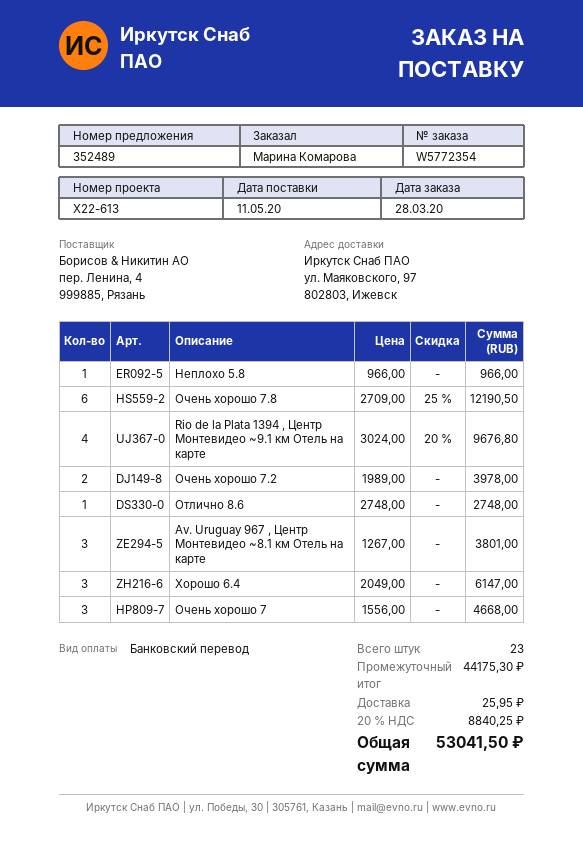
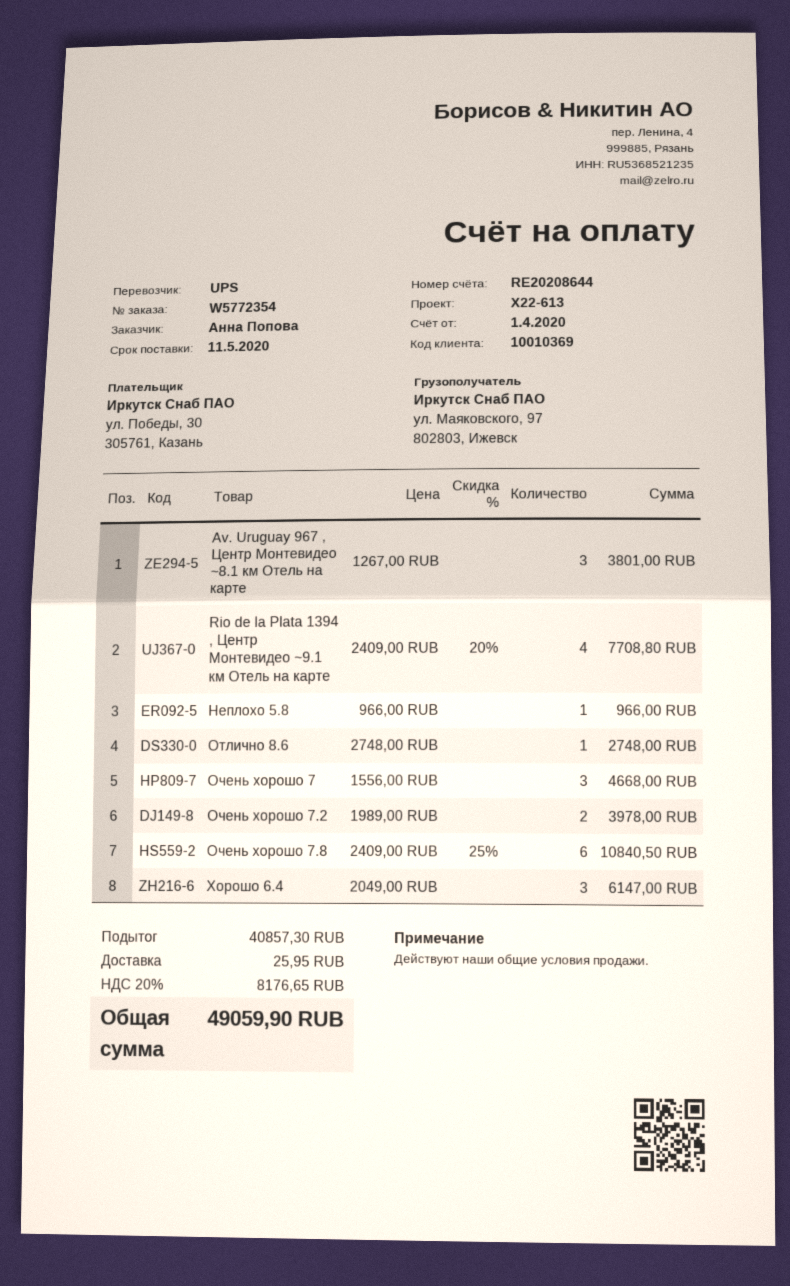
ordered by: Марина Комарова -> Анна Попова
Очень хорошо 7.8: 6 x 2709.00 - 25% = 12190.50 -> 6 x 2409.00 - 25% = 10840.50
Rio de la Plata 1394 , Центр Монтевидео ~9.1 км Отель на карте: 4 x 3024.00 - 20% = 9676.80 -> 4 x 2409.00 - 20% = 7708.80
subtotal: 44175.30 -> 40857.30
tax: 20% = 8840.25 -> 20% = 8176.65
total: 53041.50 -> 49059.90

